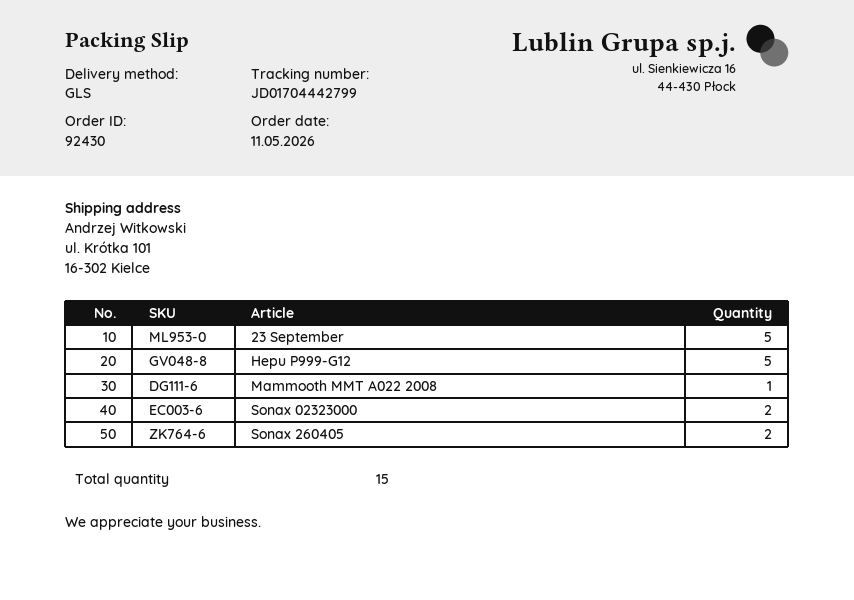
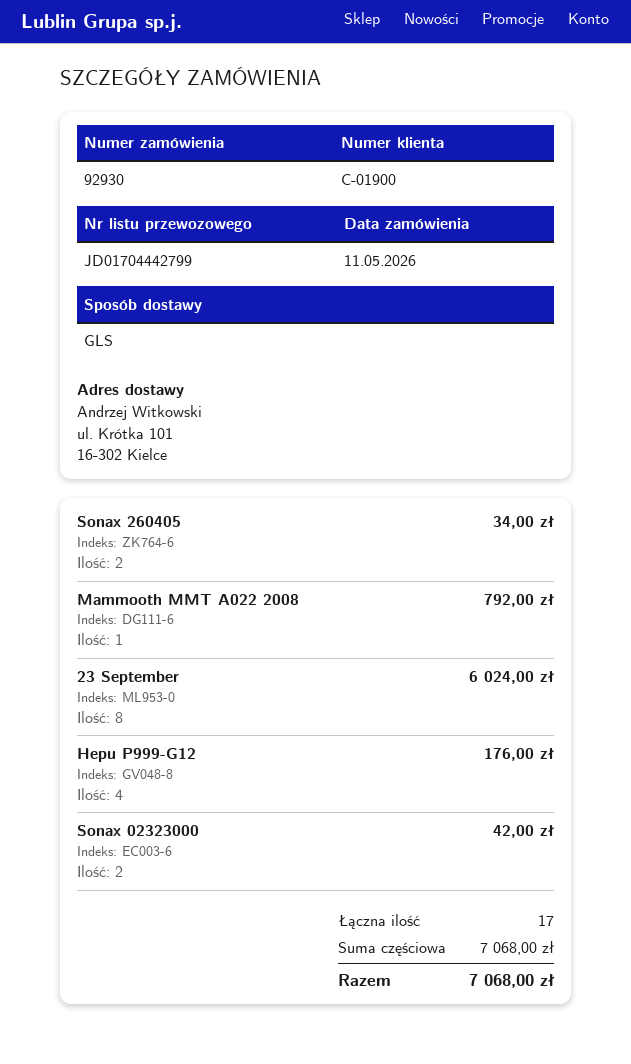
order number: 92430 -> 92930
23 September: 5 -> 8
Hepu P999-G12: 5 -> 4
total quantity: 15 -> 17

